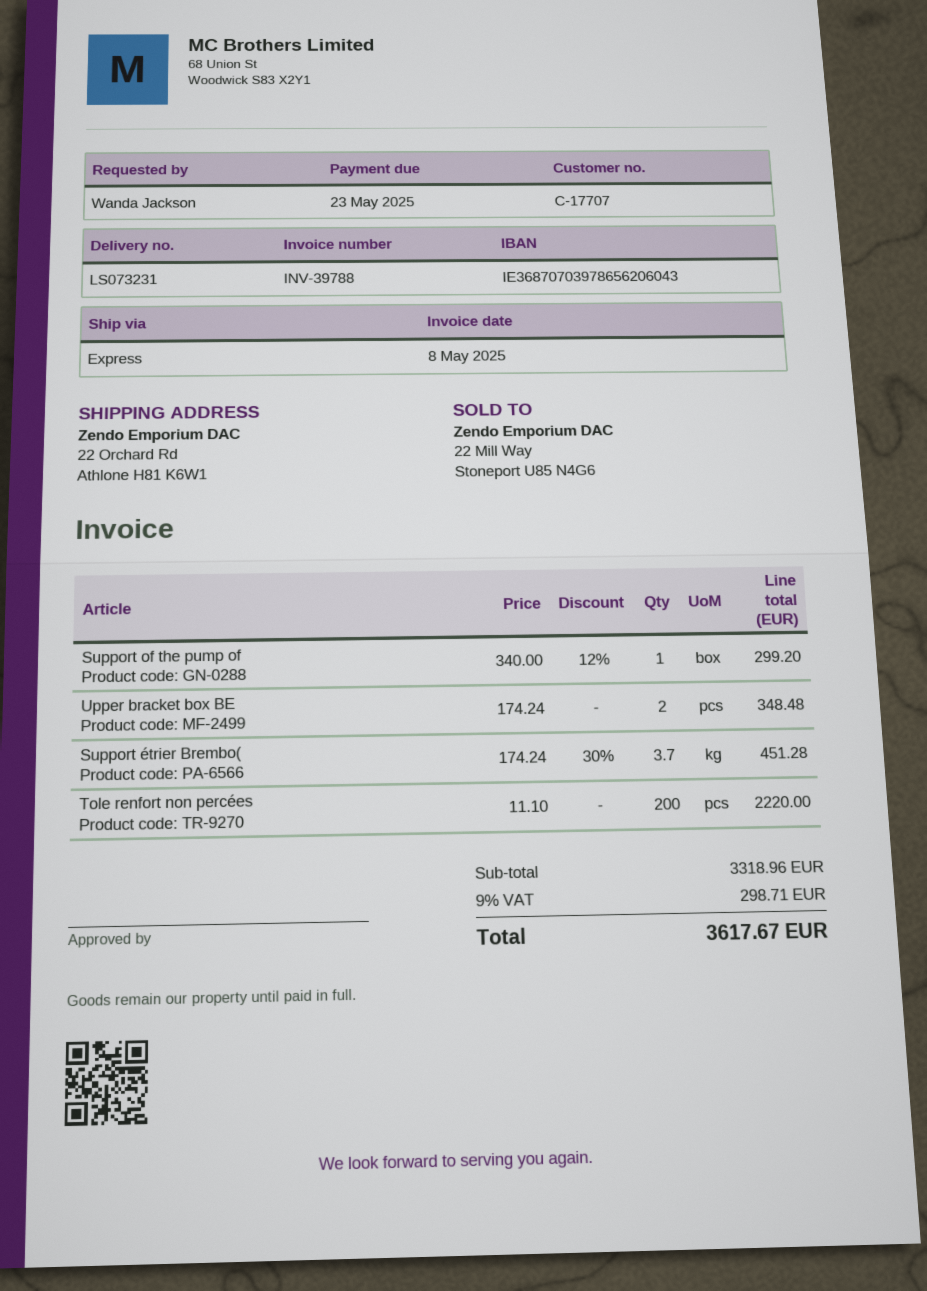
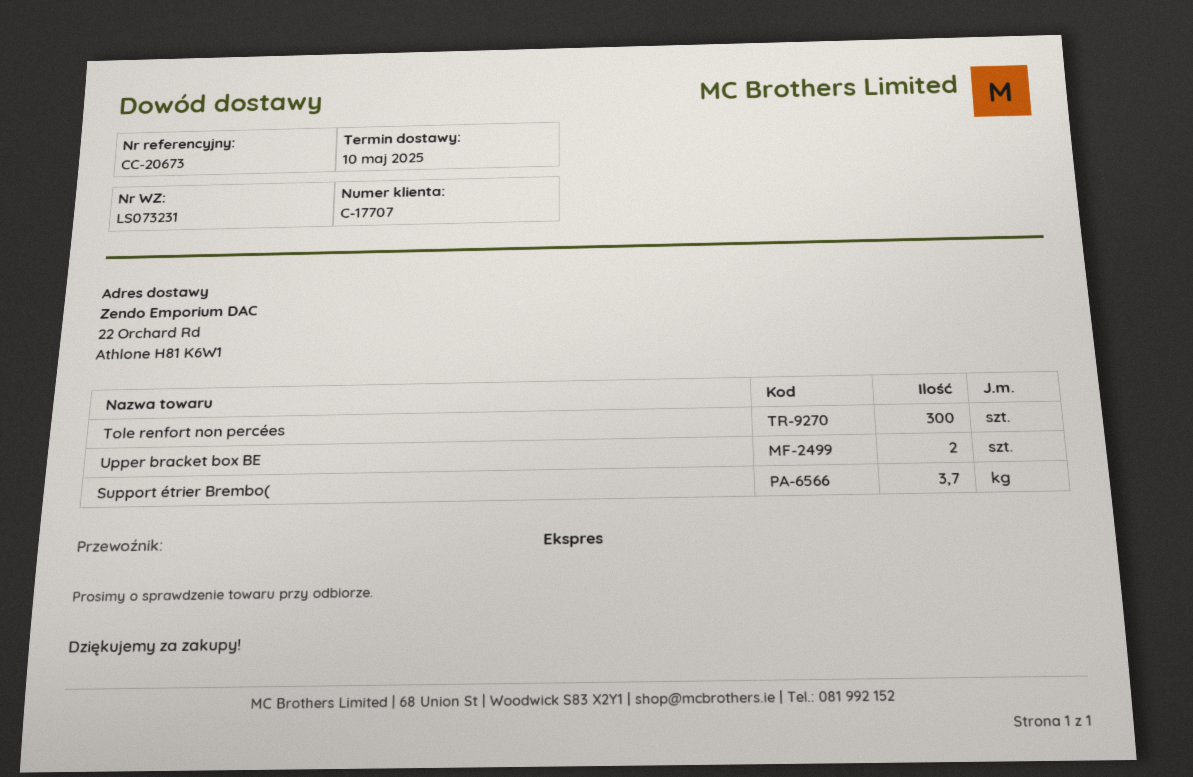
Support of the pump of: 1 -> none
Tole renfort non percées: 200 -> 300

